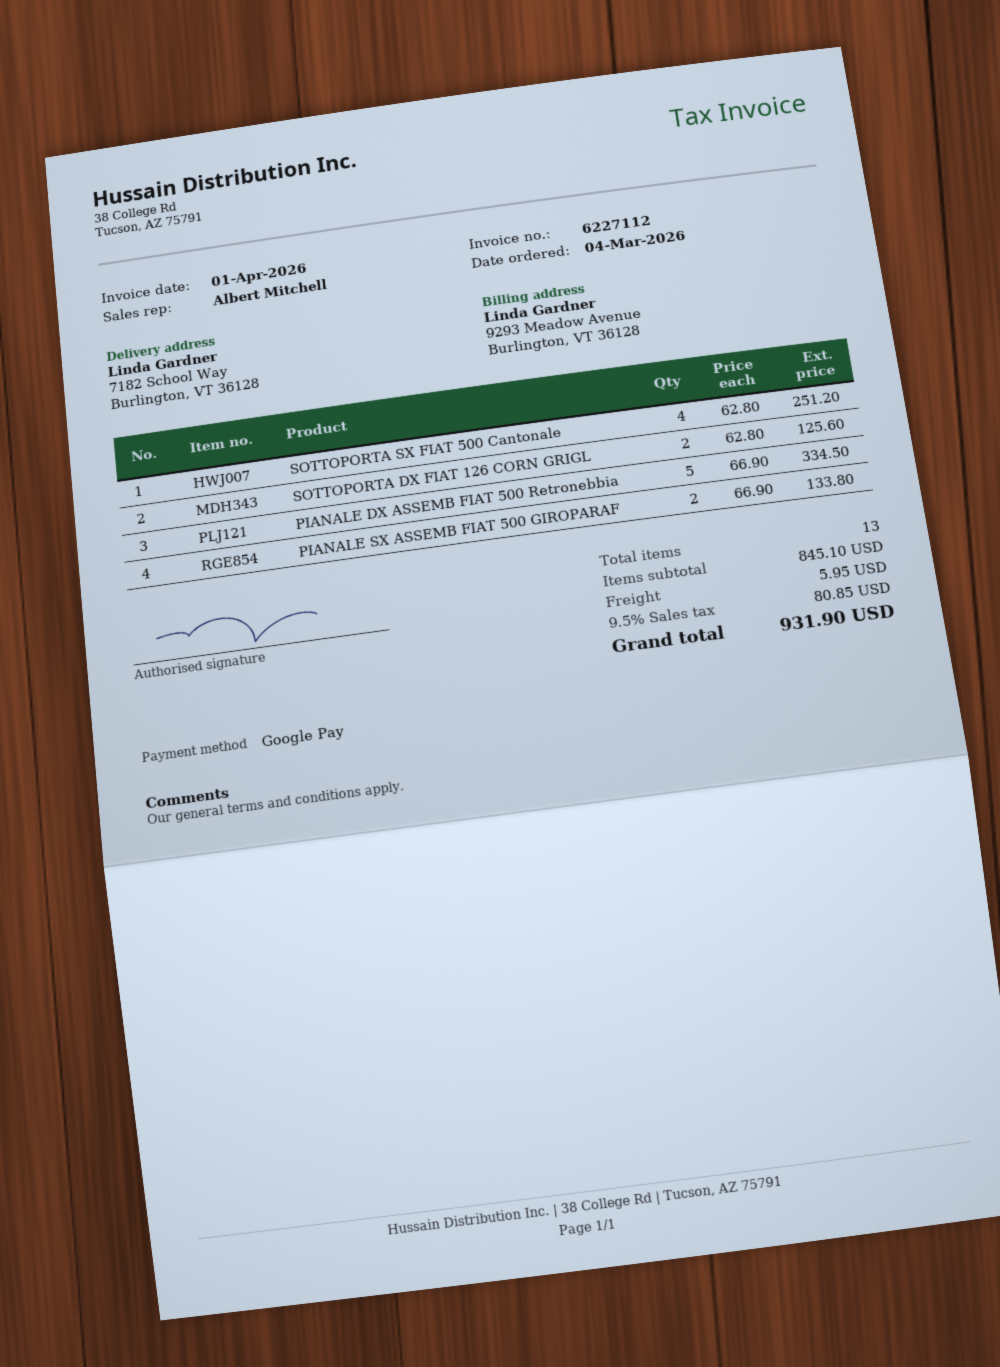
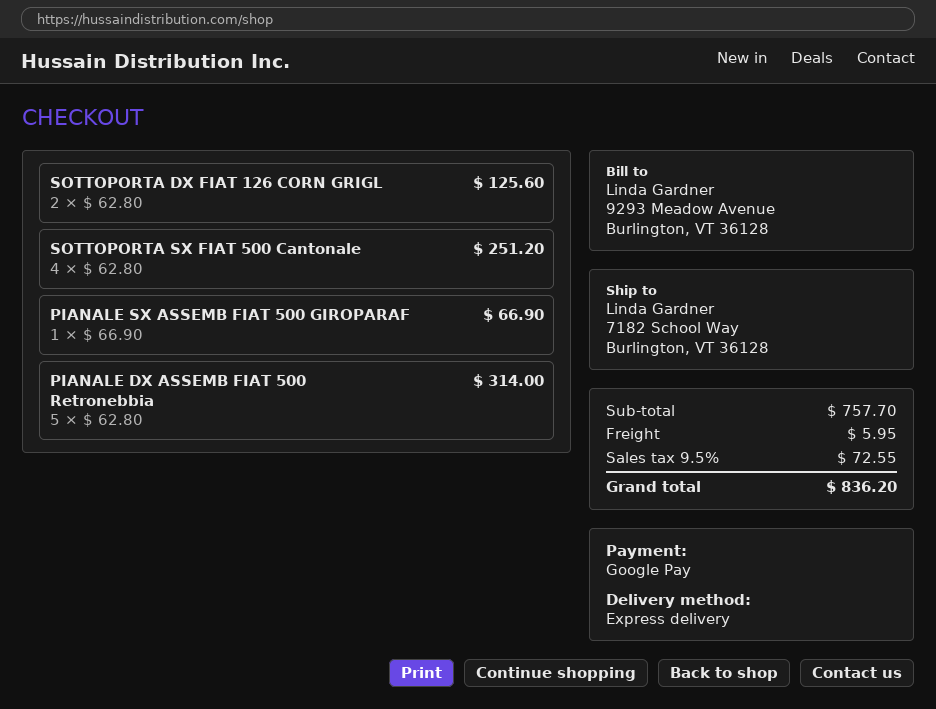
PIANALE DX ASSEMB FIAT 500 Retronebbia: 5 x 66.90 = 334.50 -> 5 x 62.80 = 314.00
PIANALE SX ASSEMB FIAT 500 GIROPARAF: 2 x 66.90 = 133.80 -> 1 x 66.90 = 66.90
subtotal: 845.10 -> 757.70
tax: 9.5% = 80.85 -> 9.5% = 72.55
total: 931.90 -> 836.20

